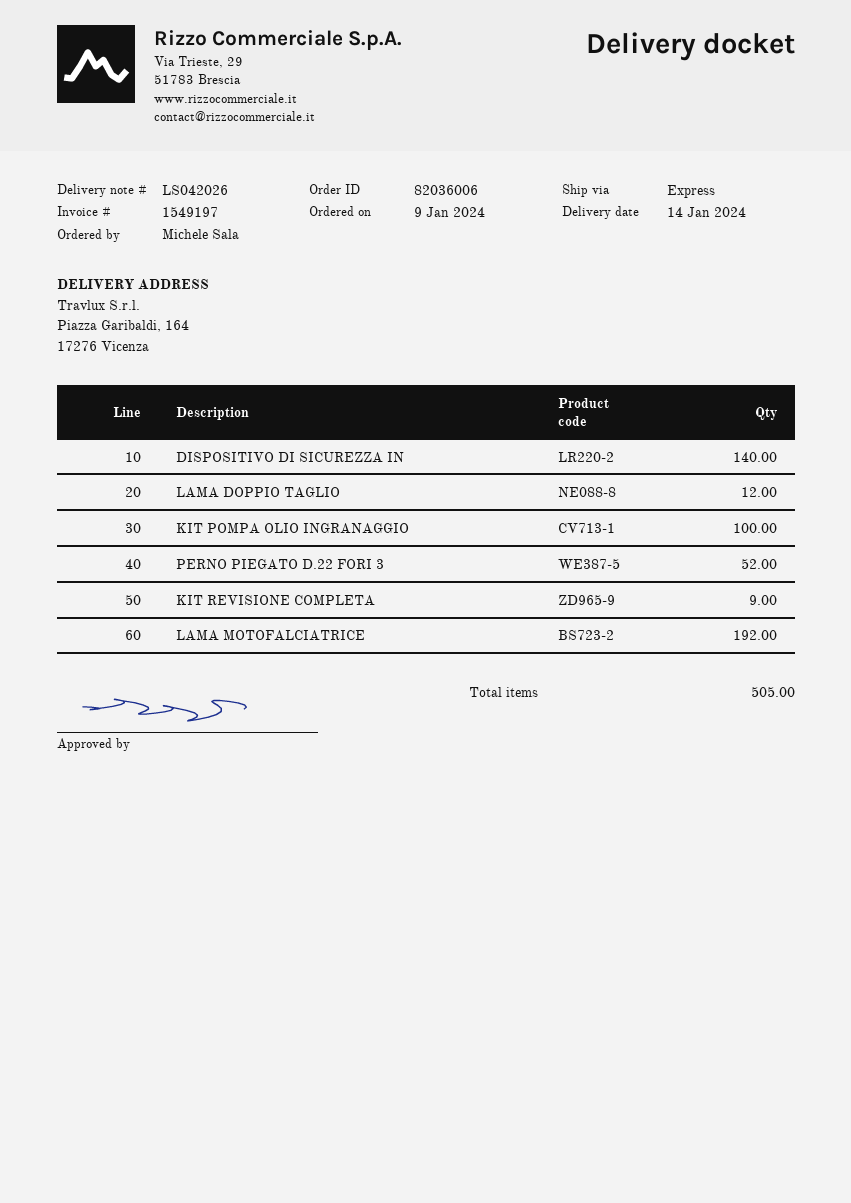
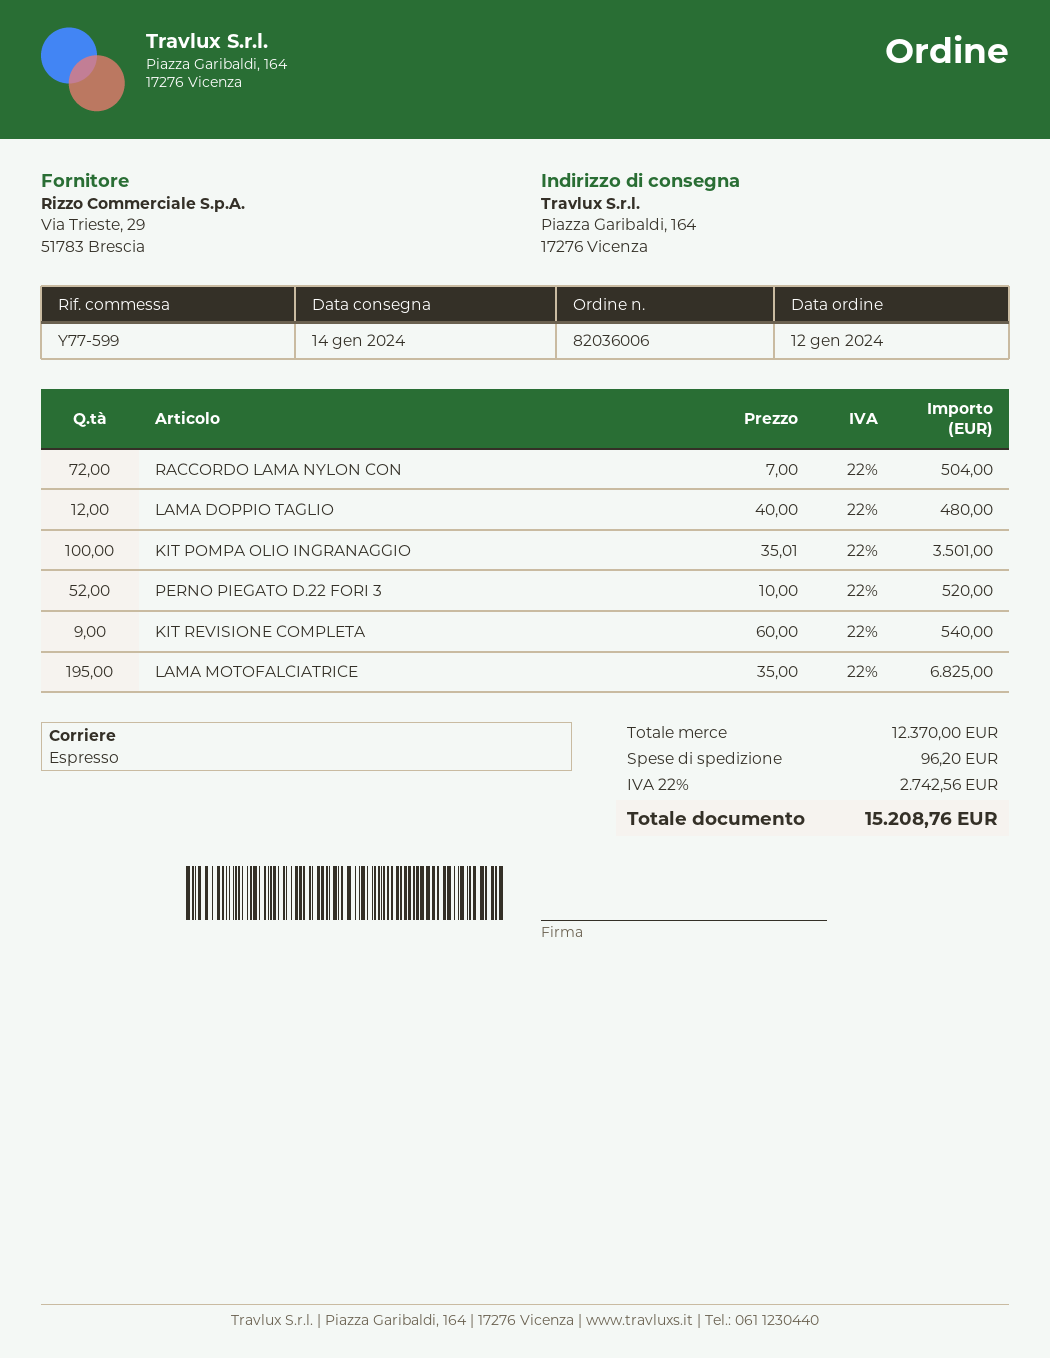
order date: 2024-01-09 -> 2024-01-12
DISPOSITIVO DI SICUREZZA IN: 140 -> none
LAMA MOTOFALCIATRICE: 192 -> 195
RACCORDO LAMA NYLON CON: none -> 72

